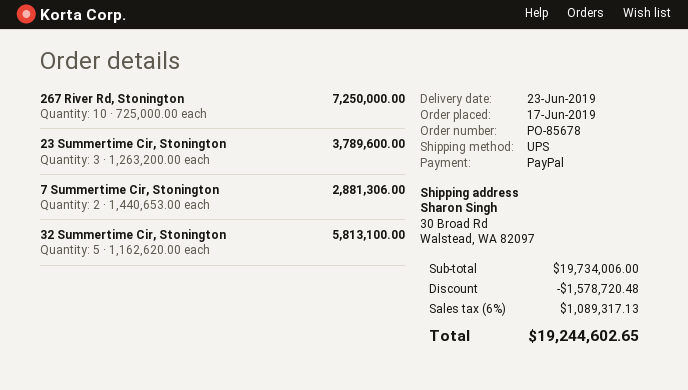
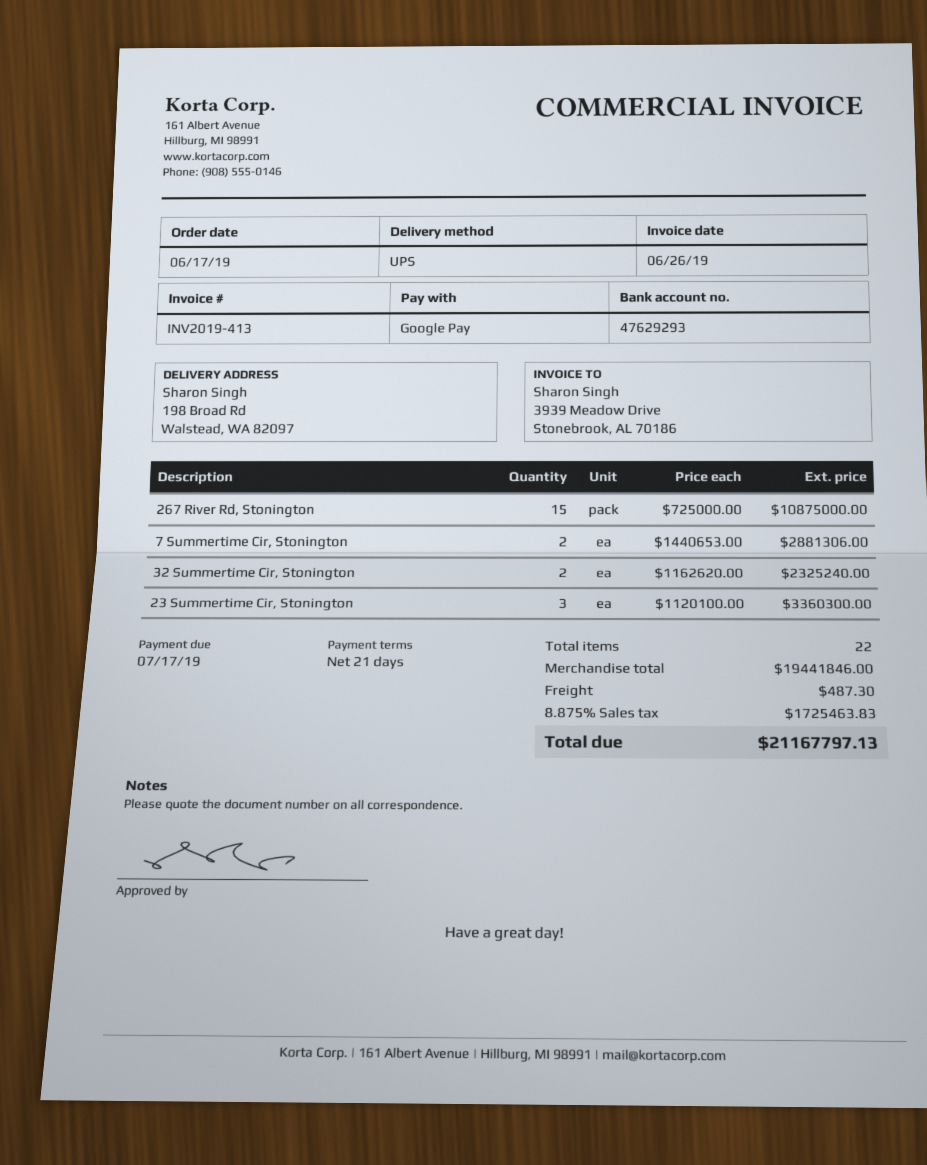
payment method: PayPal -> Google Pay
ship to: 30 Broad Rd, Walstead, WA 82097 -> 198 Broad Rd, Walstead, WA 82097
267 River Rd, Stonington: 10 x 725000.00 = 7250000.00 -> 15 x 725000.00 = 10875000.00
23 Summertime Cir, Stonington: 3 x 1263200.00 = 3789600.00 -> 3 x 1120100.00 = 3360300.00
32 Summertime Cir, Stonington: 5 x 1162620.00 = 5813100.00 -> 2 x 1162620.00 = 2325240.00
subtotal: 19734006.00 -> 19441846.00
discount: 1578720.48 -> none
shipping: none -> 487.30
tax: 6% = 1089317.13 -> 8.875% = 1725463.83
total: 19244602.65 -> 21167797.13

